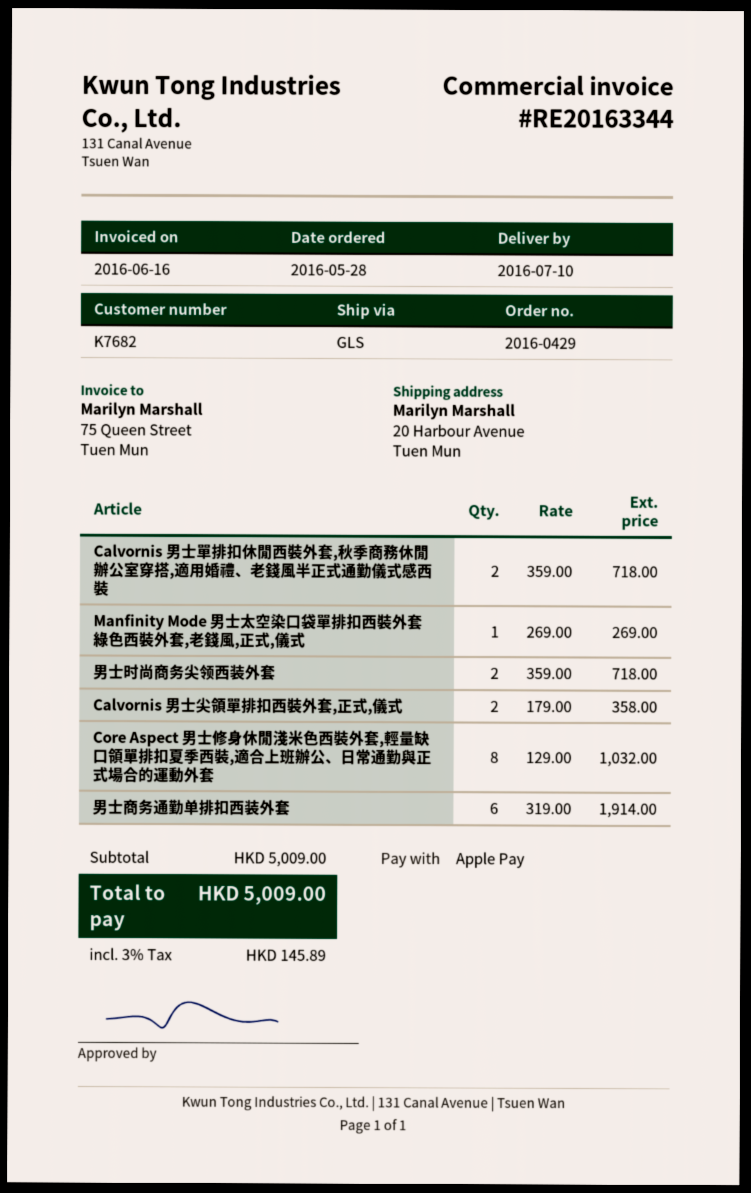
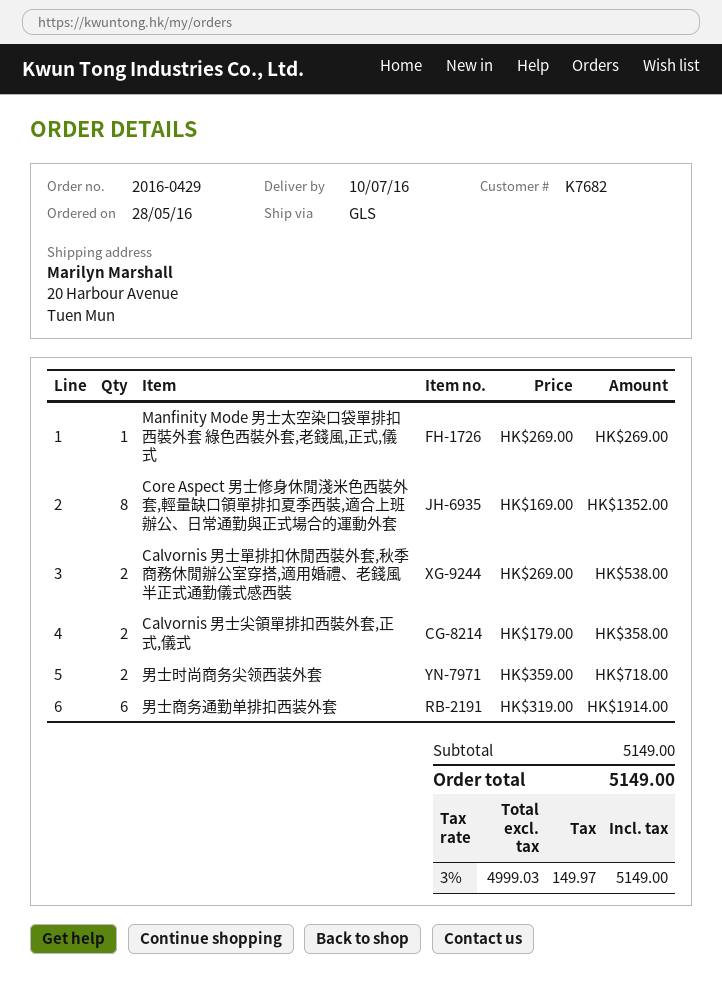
Calvornis 男士單排扣休閒西裝外套,秋季商務休閒辦公室穿搭,適用婚禮、老錢風半正式通勤儀式感西裝: 2 x 359.00 = 718.00 -> 2 x 269.00 = 538.00
Core Aspect 男士修身休閒淺米色西裝外套,輕量缺口領單排扣夏季西裝,適合上班辦公、日常通勤與正式場合的運動外套: 8 x 129.00 = 1032.00 -> 8 x 169.00 = 1352.00
subtotal: 5009.00 -> 5149.00
tax: 3% = 145.89 -> 3% = 149.97
total: 5009.00 -> 5149.00

